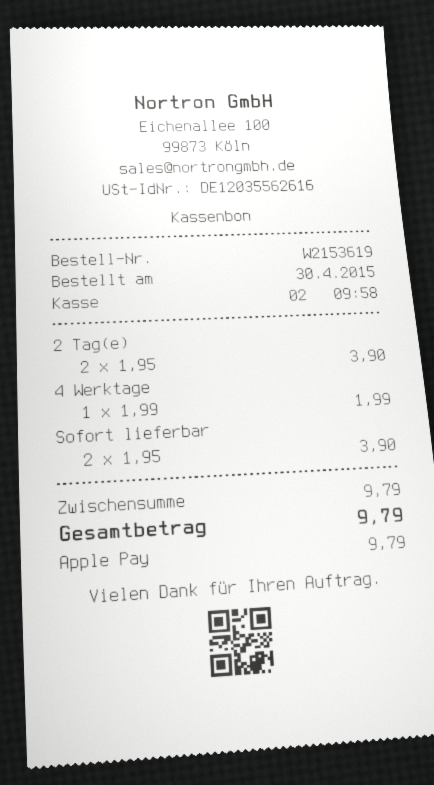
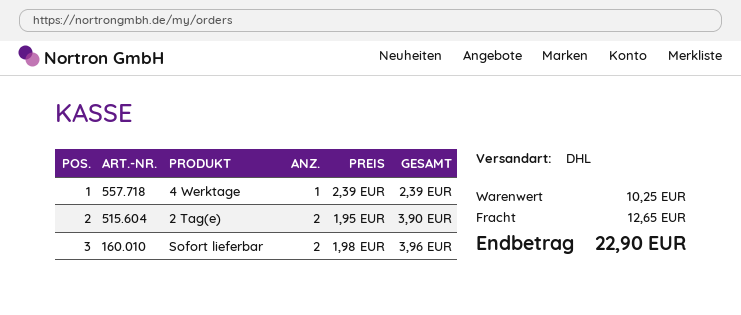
4 Werktage: 1 x 1.99 = 1.99 -> 1 x 2.39 = 2.39
Sofort lieferbar: 2 x 1.95 = 3.90 -> 2 x 1.98 = 3.96
subtotal: 9.79 -> 10.25
shipping: none -> 12.65
total: 9.79 -> 22.90

